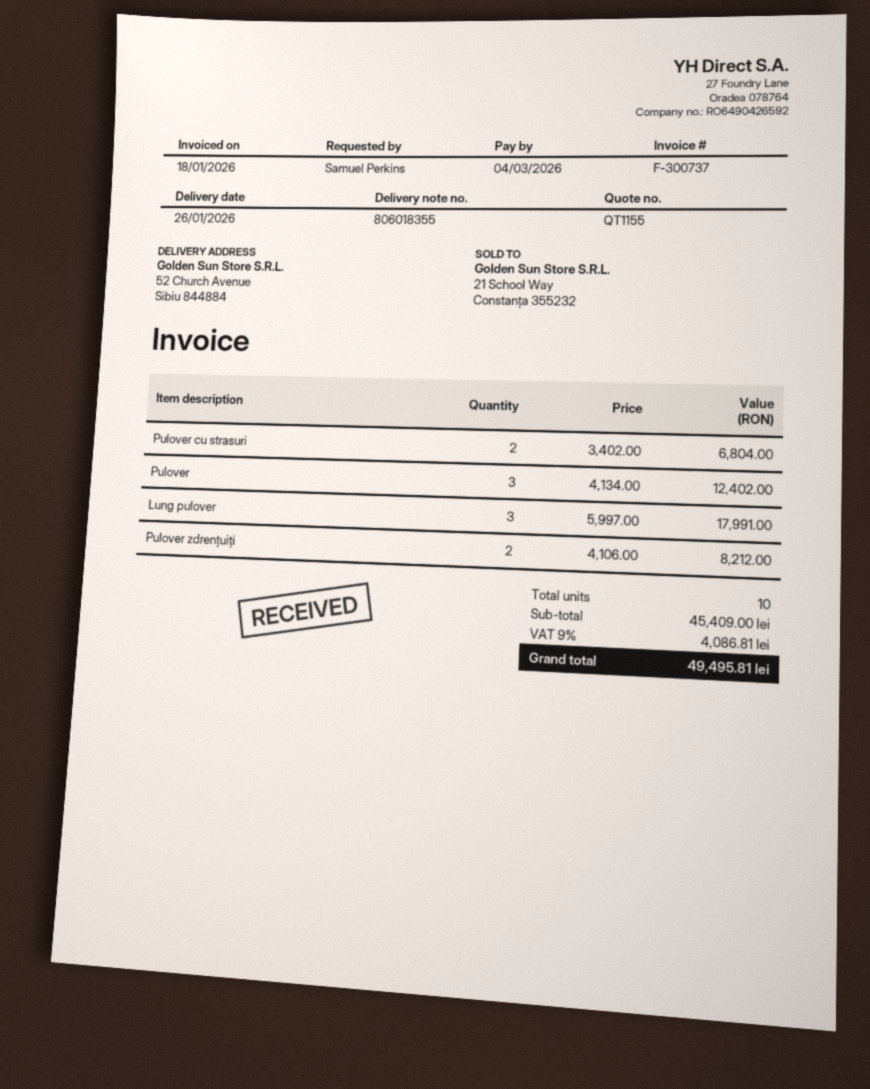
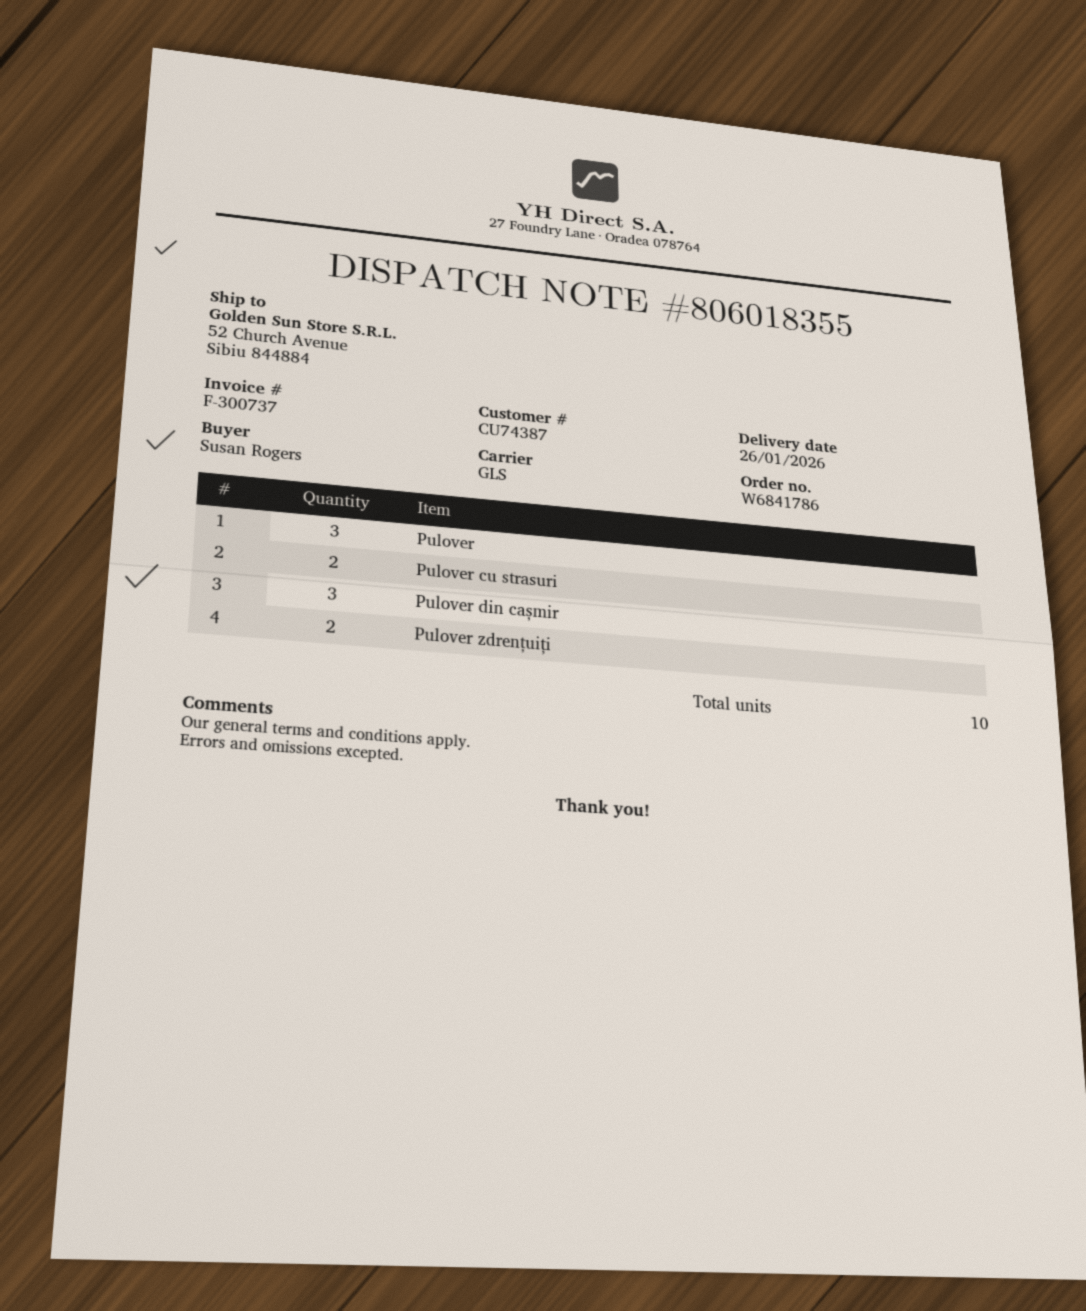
ordered by: Samuel Perkins -> Susan Rogers
Lung pulover: 3 -> none
Pulover din cașmir: none -> 3

